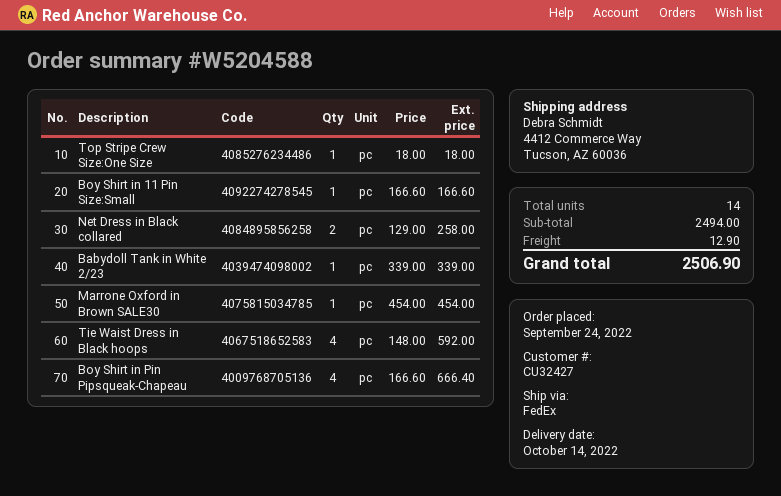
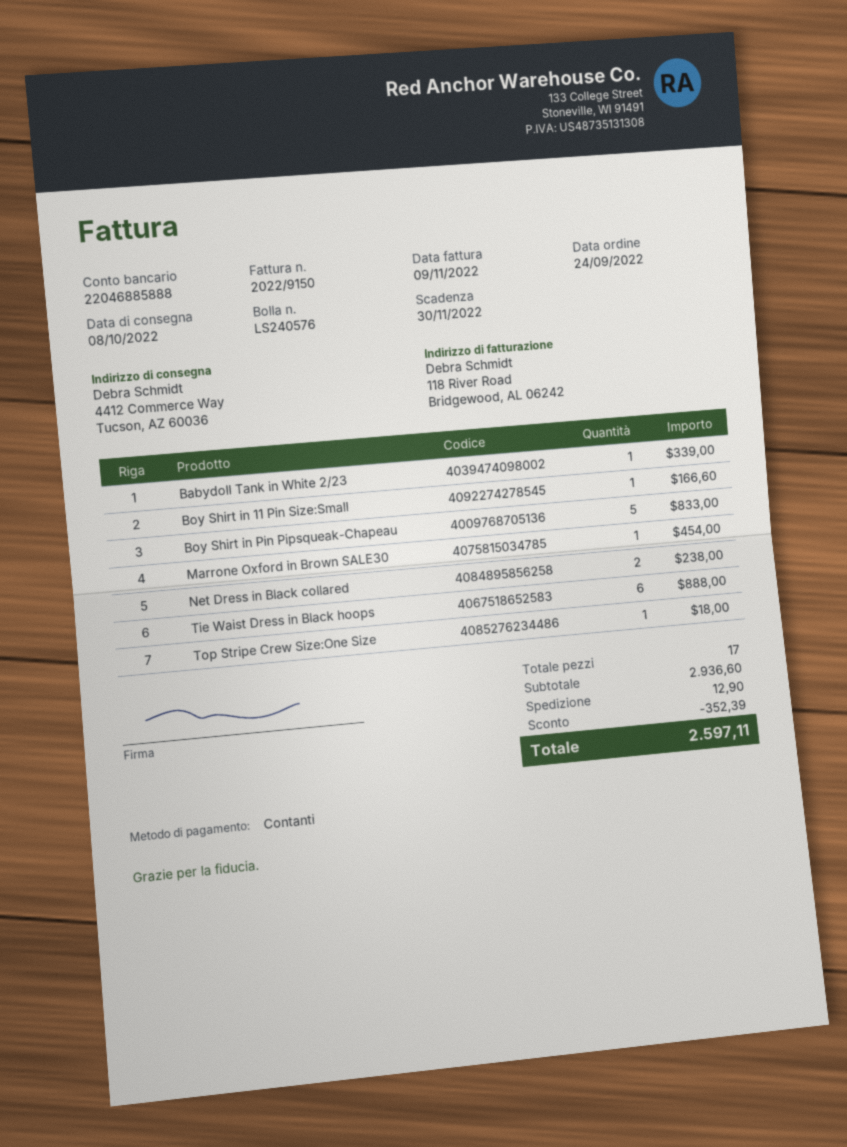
delivery date: 2022-10-14 -> 2022-10-08
Net Dress in Black collared: 2 for 258.00 -> 2 for 238.00
Tie Waist Dress in Black hoops: 4 for 592.00 -> 6 for 888.00
Boy Shirt in Pin Pipsqueak-Chapeau: 4 for 666.40 -> 5 for 833.00
total quantity: 14 -> 17
subtotal: 2494.00 -> 2936.60
discount: none -> 352.39
total: 2506.90 -> 2597.11

